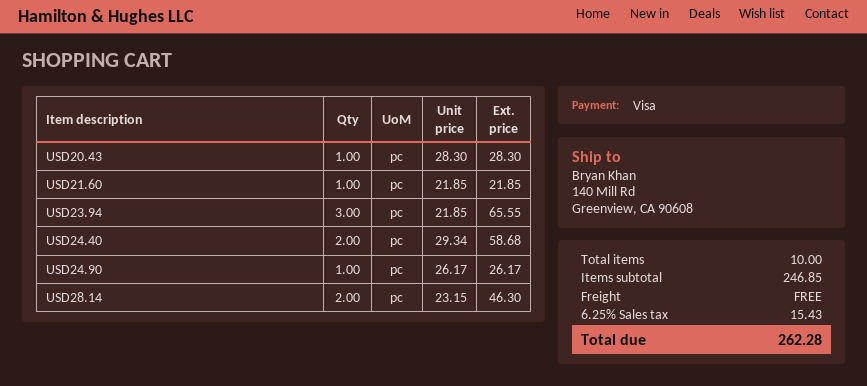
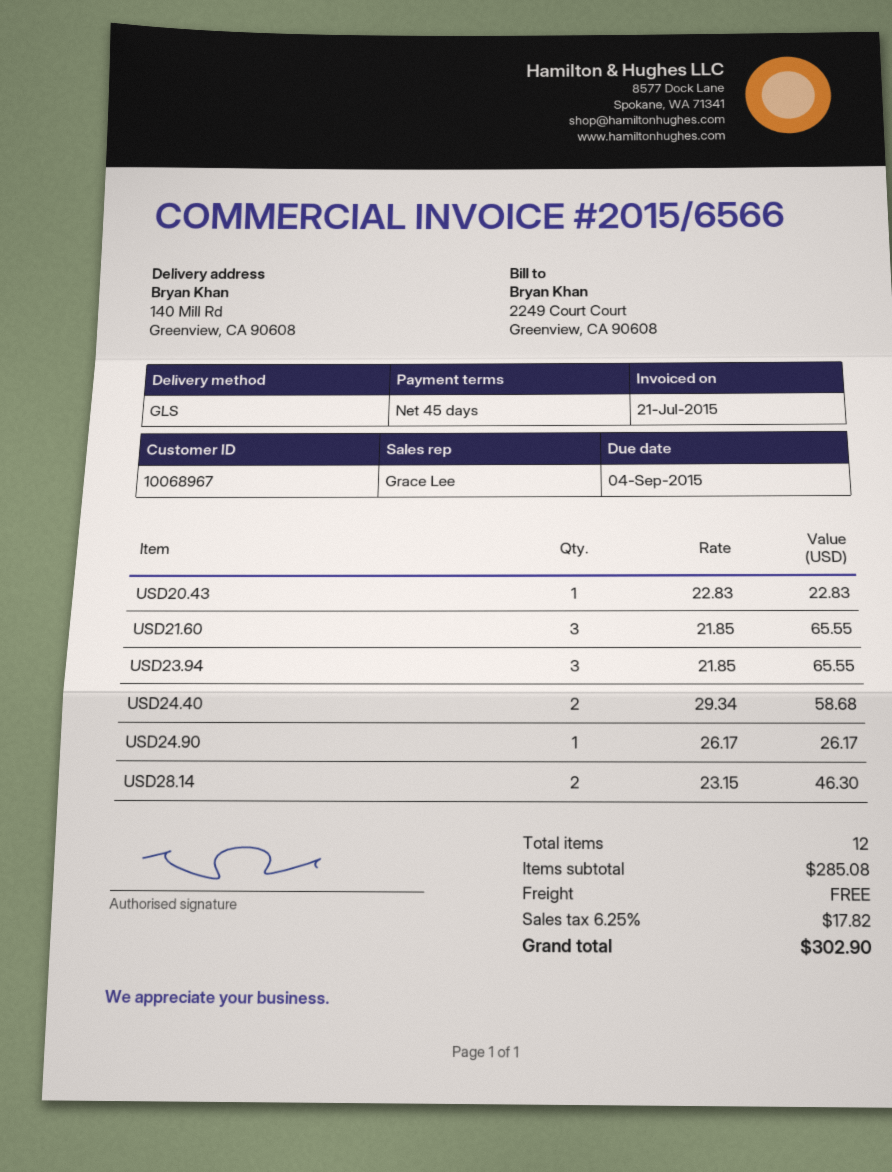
USD20.43: 1 x 28.30 = 28.30 -> 1 x 22.83 = 22.83
USD21.60: 1 x 21.85 = 21.85 -> 3 x 21.85 = 65.55
total quantity: 10 -> 12
subtotal: 246.85 -> 285.08
tax: 6.25% = 15.43 -> 6.25% = 17.82
total: 262.28 -> 302.90

